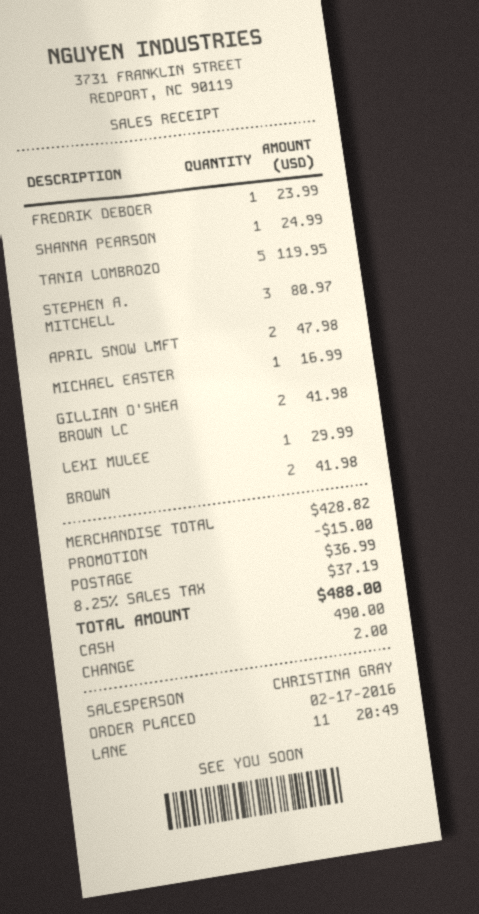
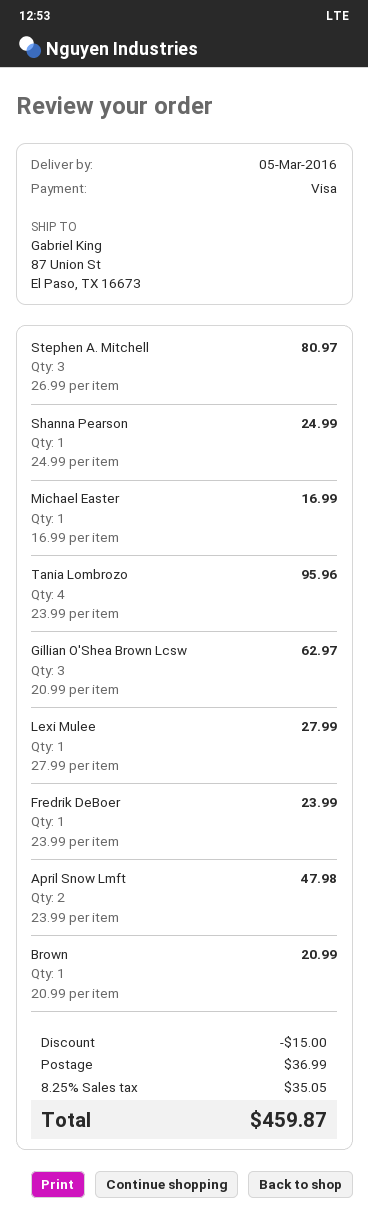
payment method: cash -> Visa
TANIA LOMBROZO: 5 for 119.95 -> 4 for 95.96
GILLIAN O'SHEA BROWN LC: 2 for 41.98 -> 3 for 62.97
LEXI MULEE: 1 for 29.99 -> 1 for 27.99
BROWN: 2 for 41.98 -> 1 for 20.99
tax: 8.25% = 37.19 -> 8.25% = 35.05
total: 488.00 -> 459.87

